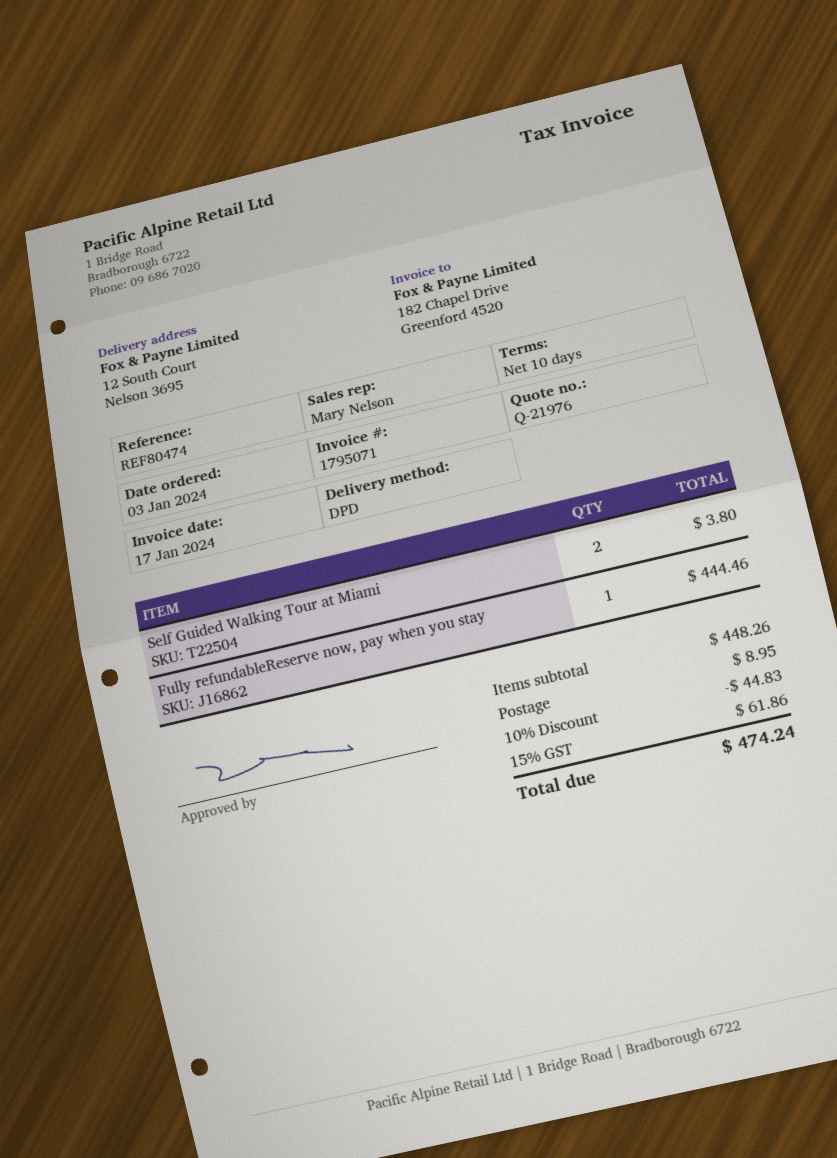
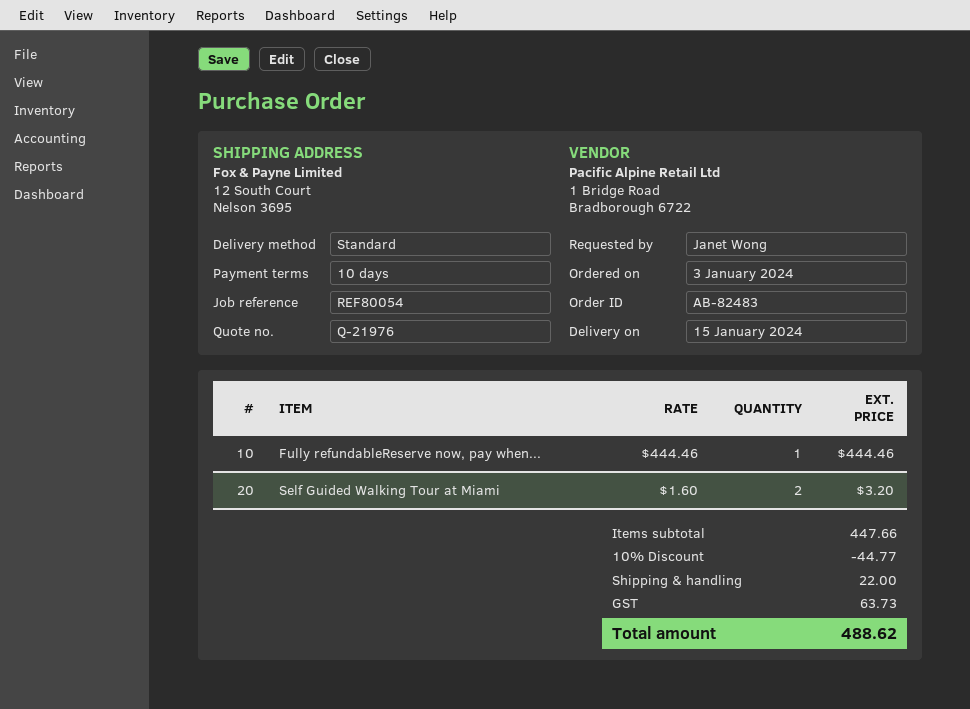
reference: REF80474 -> REF80054
shipping method: DPD -> standard
Self Guided Walking Tour at Miami: 2 for 3.80 -> 2 for 3.20
subtotal: 448.26 -> 447.66
discount: 10% = 44.83 -> 10% = 44.77
shipping: 8.95 -> 22.00
tax: 61.86 -> 63.73
total: 474.24 -> 488.62

